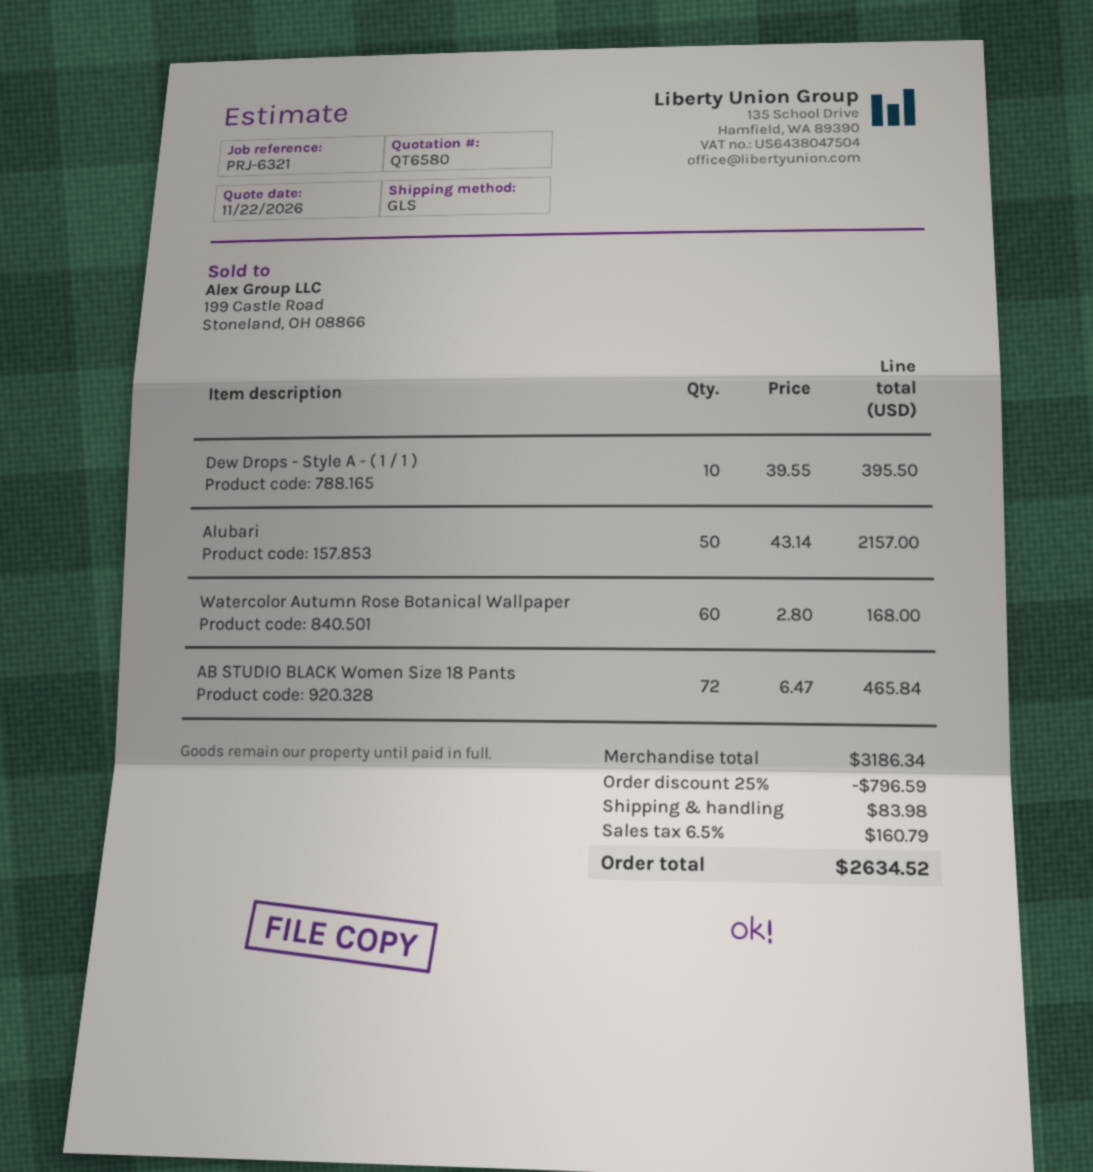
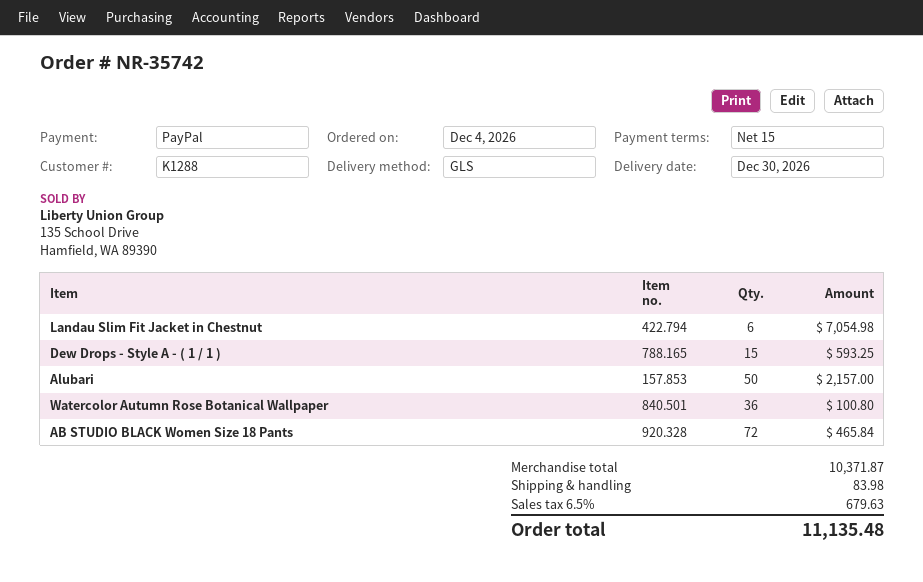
Dew Drops - Style A - ( 1 / 1 ): 10 for 395.50 -> 15 for 593.25
Watercolor Autumn Rose Botanical Wallpaper: 60 for 168.00 -> 36 for 100.80
Landau Slim Fit Jacket in Chestnut: none -> 6 for 7054.98
subtotal: 3186.34 -> 10371.87
discount: 25% = 796.59 -> none
tax: 6.5% = 160.79 -> 6.5% = 679.63
total: 2634.52 -> 11135.48

